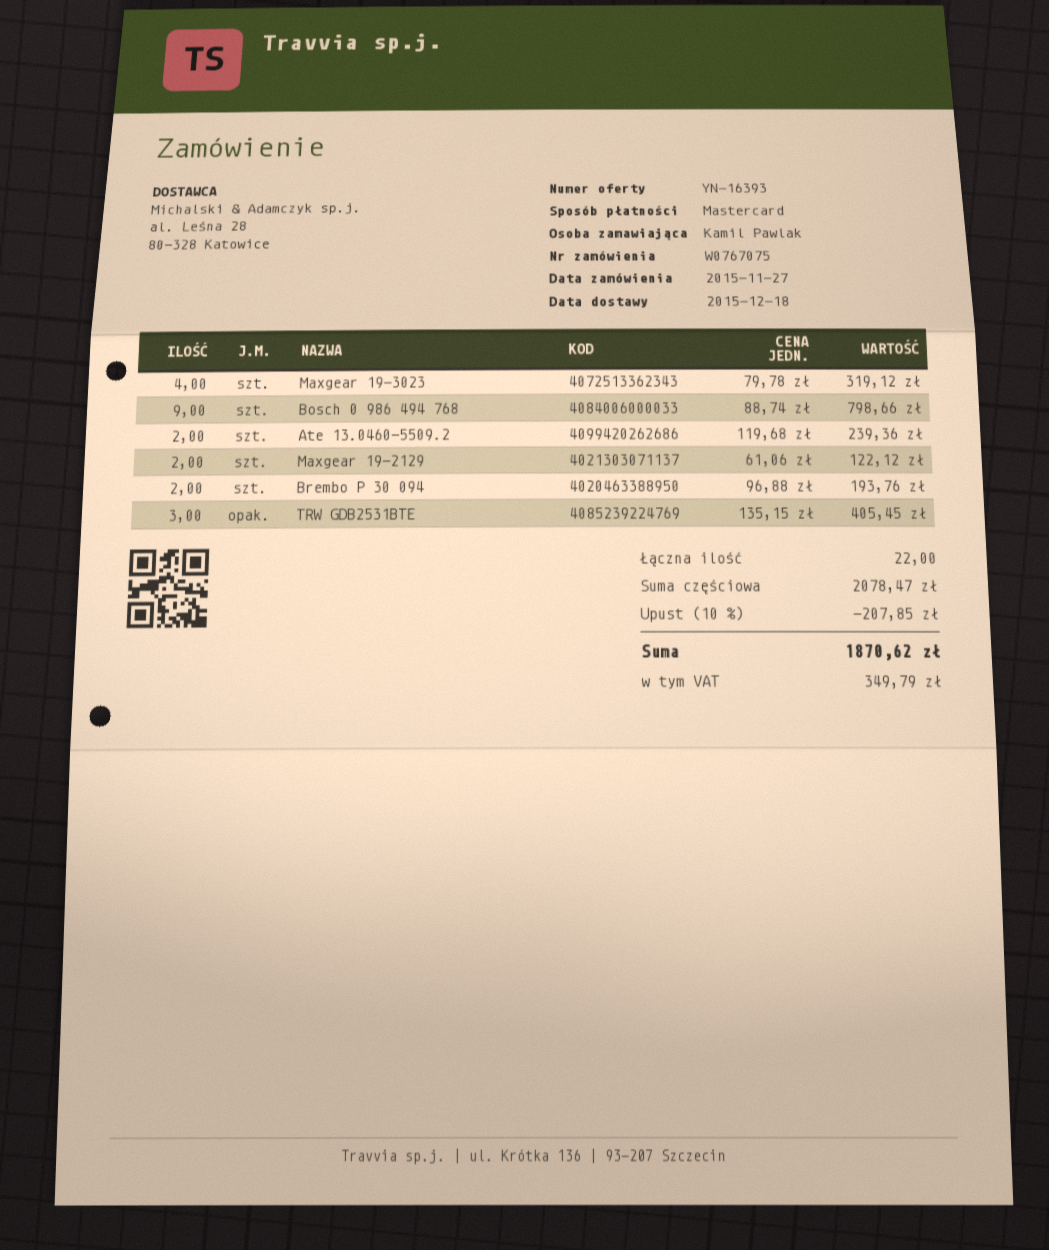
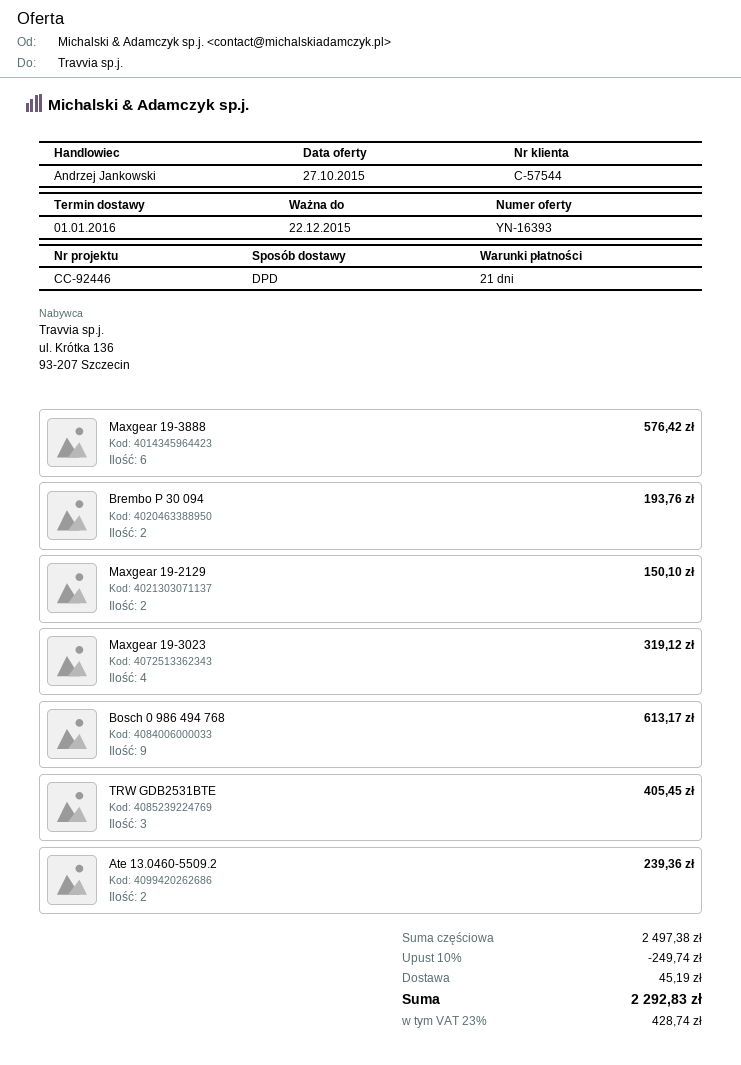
delivery date: 2015-12-18 -> 2016-01-01
Bosch 0 986 494 768: 9 for 798.66 -> 9 for 613.17
Maxgear 19-2129: 2 for 122.12 -> 2 for 150.10
Maxgear 19-3888: none -> 6 for 576.42
subtotal: 2078.47 -> 2497.38
discount: 10% = 207.85 -> 10% = 249.74
shipping: none -> 45.19
tax: 349.79 -> 428.74
total: 1870.62 -> 2292.83

